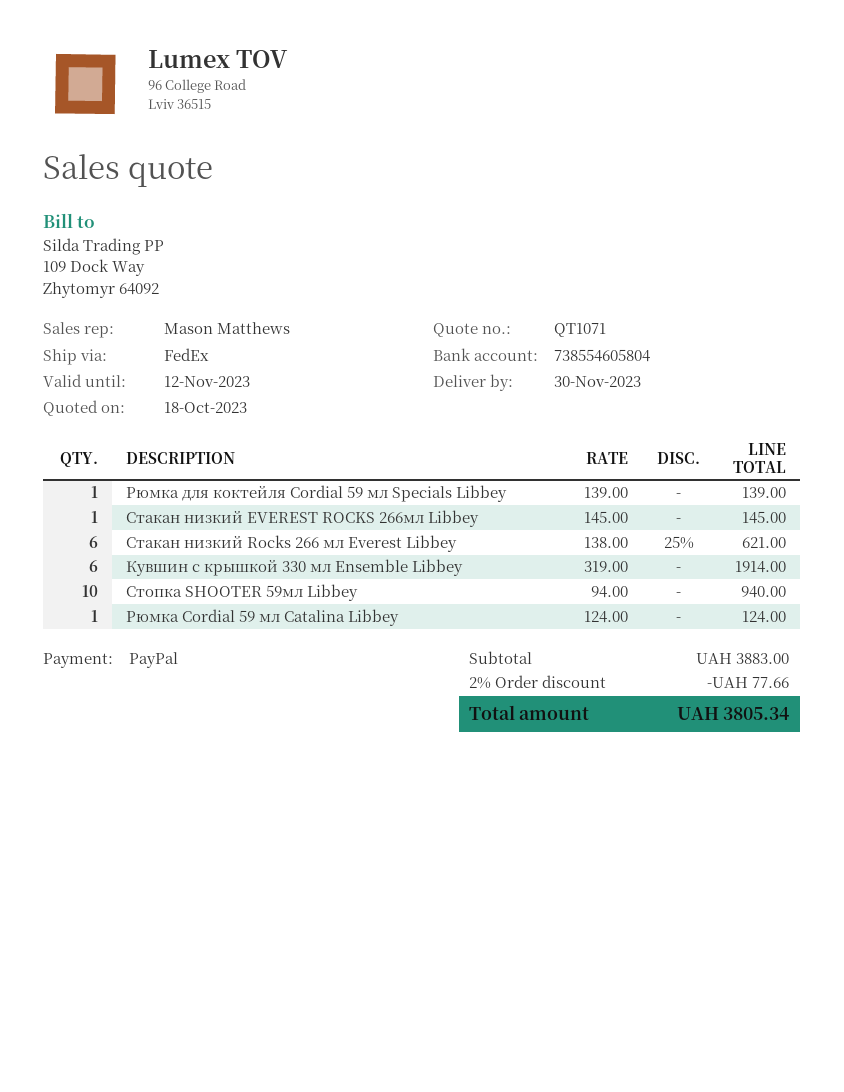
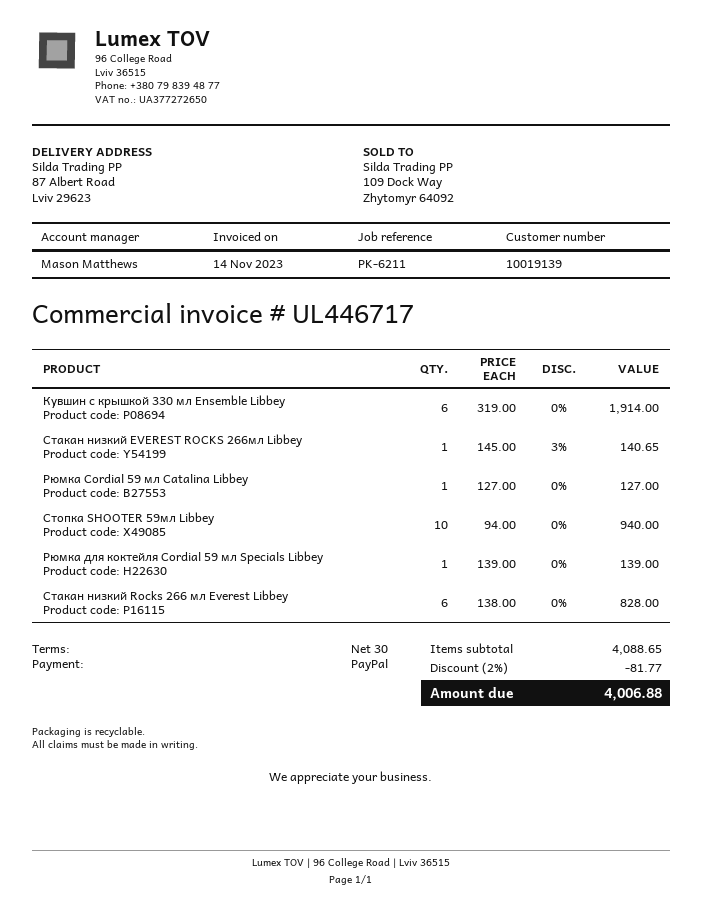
Стакан низкий EVEREST ROCKS 266мл Libbey: 1 x 145.00 = 145.00 -> 1 x 145.00 - 3% = 140.65
Стакан низкий Rocks 266 мл Everest Libbey: 6 x 138.00 - 25% = 621.00 -> 6 x 138.00 = 828.00
Рюмка Cordial 59 мл Catalina Libbey: 1 x 124.00 = 124.00 -> 1 x 127.00 = 127.00
subtotal: 3883.00 -> 4088.65
discount: 2% = 77.66 -> 2% = 81.77
total: 3805.34 -> 4006.88

